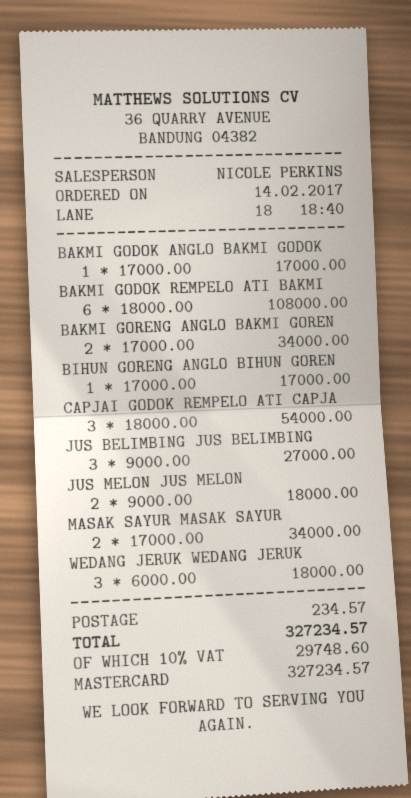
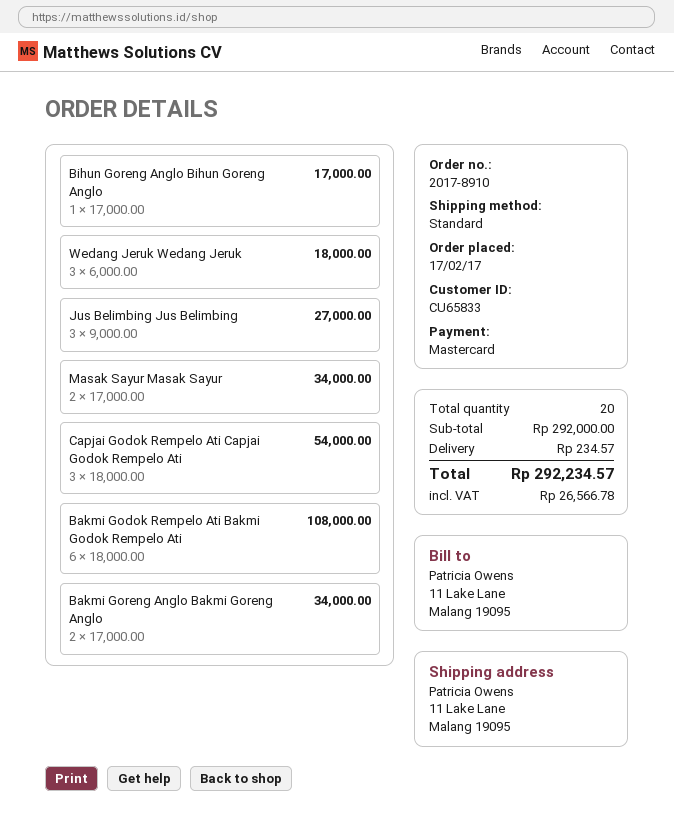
order date: 2017-02-14 -> 2017-02-17
BAKMI GODOK ANGLO BAKMI GODOK: 1 x 17000.00 = 17000.00 -> none
JUS MELON JUS MELON: 2 x 9000.00 = 18000.00 -> none
tax: 29748.60 -> 26566.78
total: 327234.57 -> 292234.57

